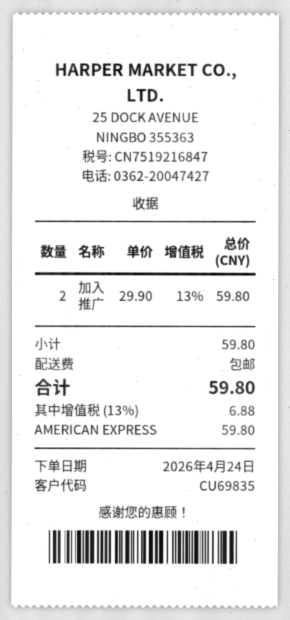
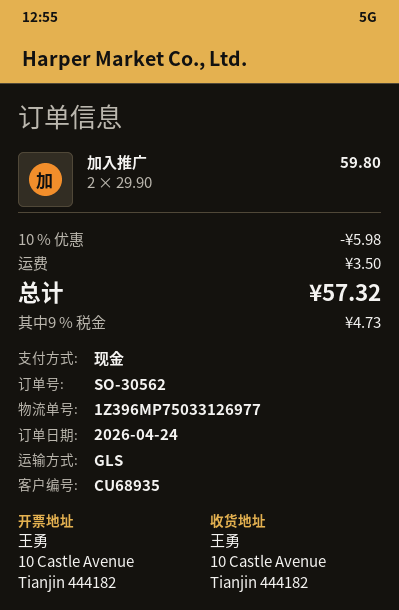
customer number: CU69835 -> CU68935
payment method: American Express -> cash
discount: none -> 10% = 5.98
shipping: 0.00 -> 3.50
tax: 13% = 6.88 -> 9% = 4.73
total: 59.80 -> 57.32

